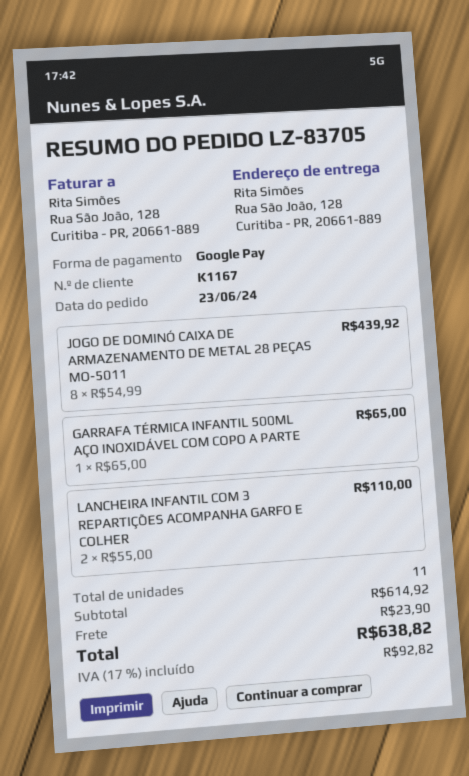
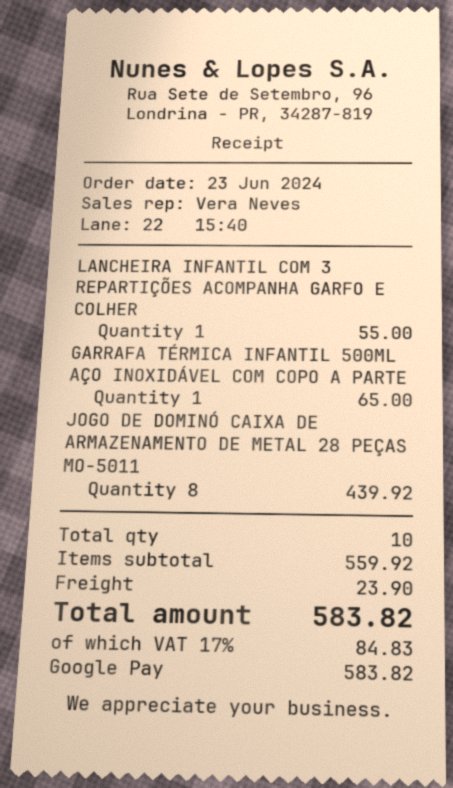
LANCHEIRA INFANTIL COM 3 REPARTIÇÕES ACOMPANHA GARFO E COLHER: 2 for 110.00 -> 1 for 55.00
total quantity: 11 -> 10
subtotal: 614.92 -> 559.92
tax: 17% = 92.82 -> 17% = 84.83
total: 638.82 -> 583.82

